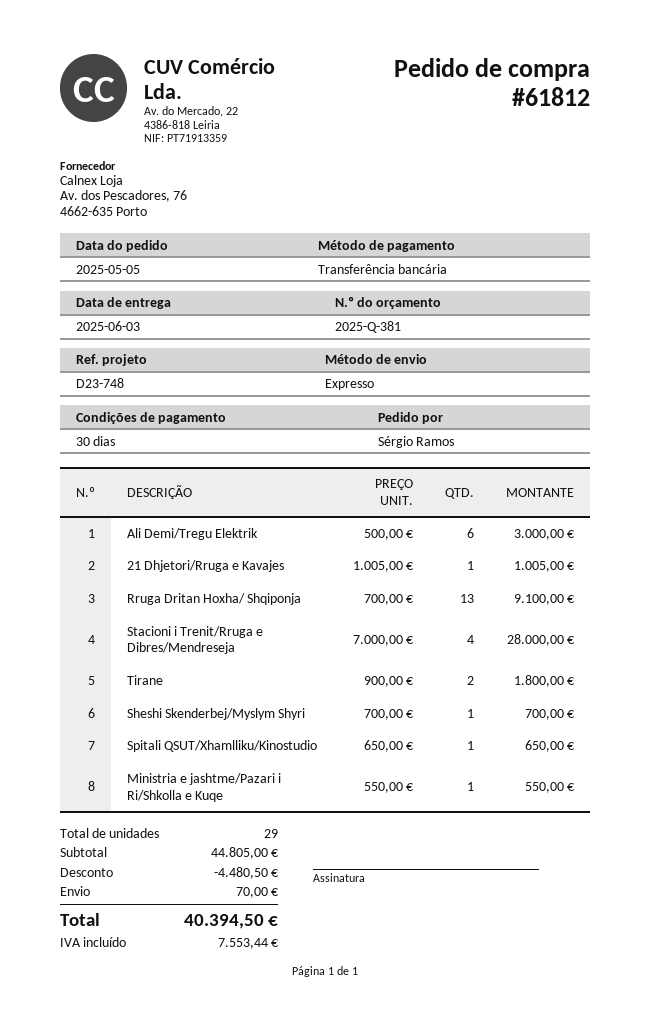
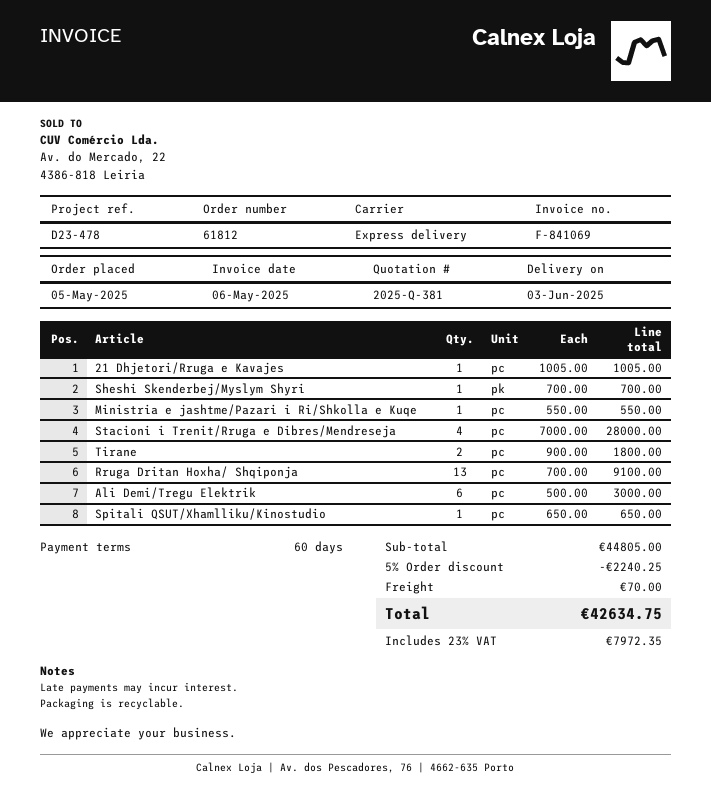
payment terms: 30 days -> 60 days
reference: D23-748 -> D23-478
discount: 4480.50 -> 2240.25
tax: 7553.44 -> 7972.35
total: 40394.50 -> 42634.75

